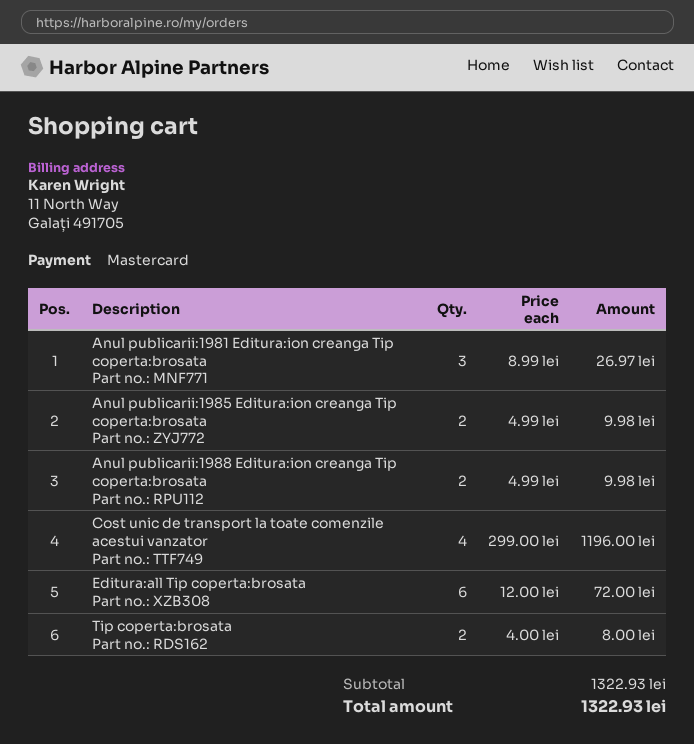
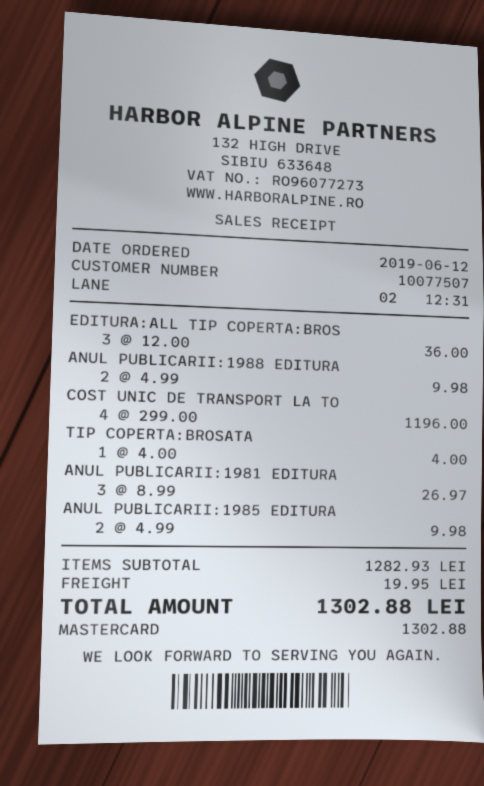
Editura:all Tip coperta:brosata: 6 x 12.00 = 72.00 -> 3 x 12.00 = 36.00
Tip coperta:brosata: 2 x 4.00 = 8.00 -> 1 x 4.00 = 4.00
subtotal: 1322.93 -> 1282.93
shipping: none -> 19.95
total: 1322.93 -> 1302.88

